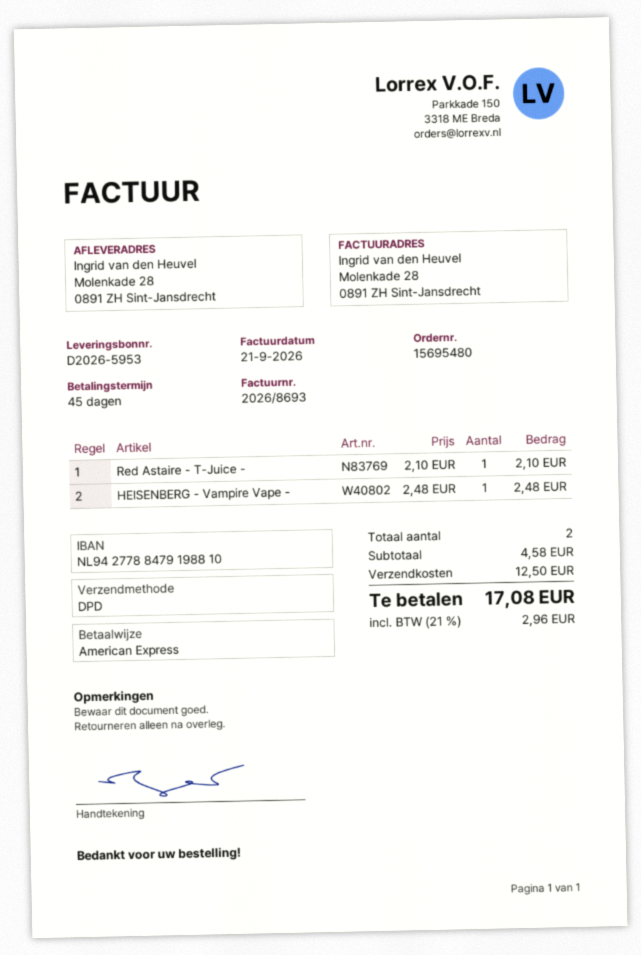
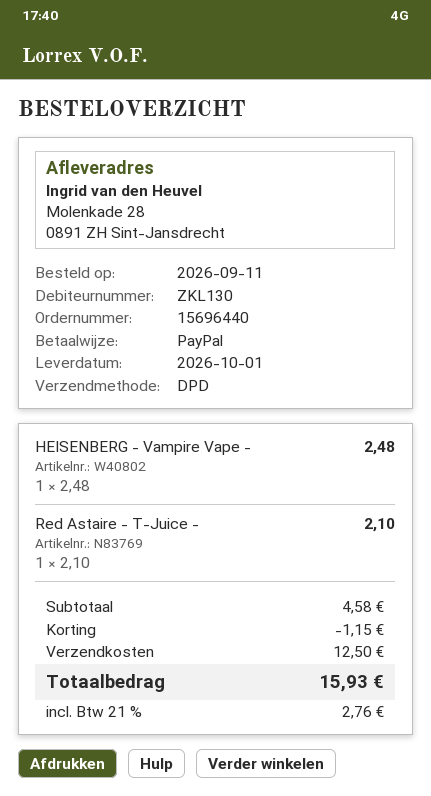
order number: 15695480 -> 15696440
payment method: American Express -> PayPal
discount: none -> 1.15
tax: 21% = 2.96 -> 21% = 2.76
total: 17.08 -> 15.93

